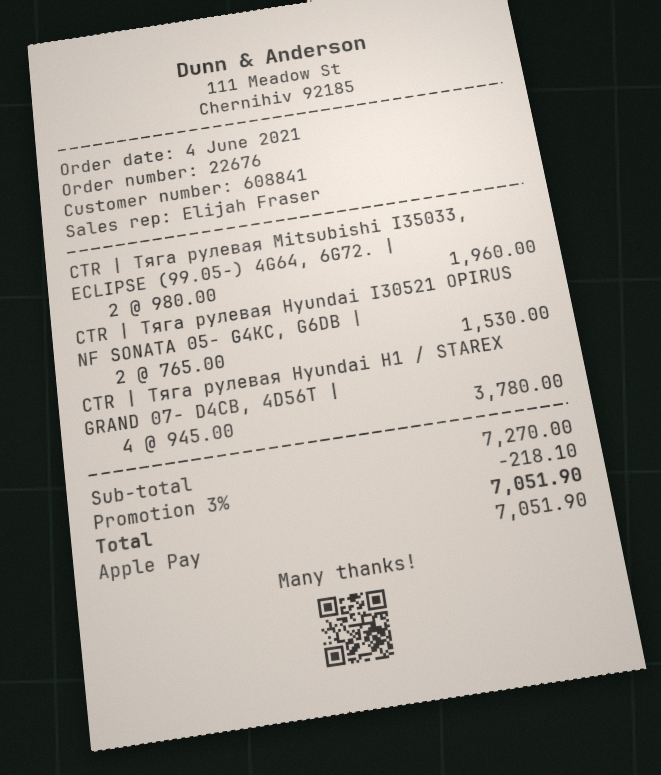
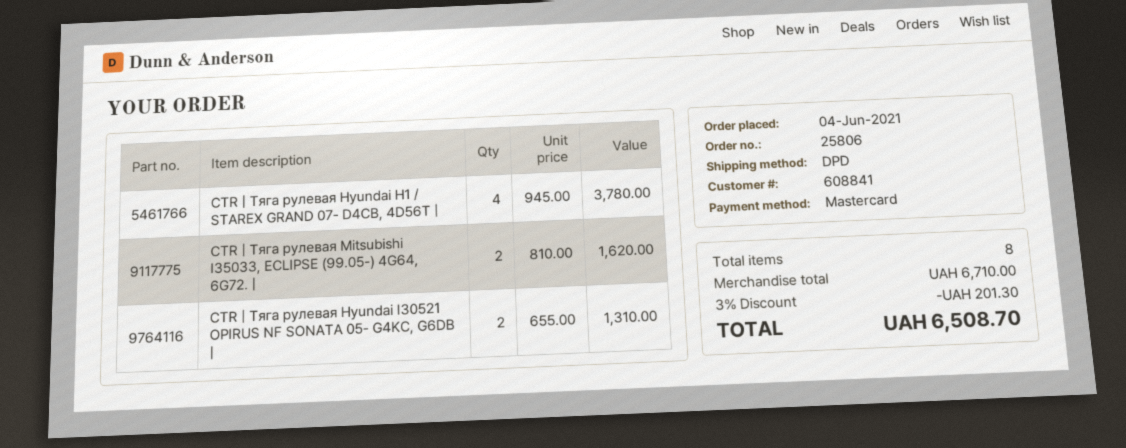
order number: 22676 -> 25806
payment method: Apple Pay -> Mastercard
CTR | Тяга рулевая Mitsubishi I35033, ECLIPSE (99.05-) 4G64, 6G72. |: 2 x 980.00 = 1960.00 -> 2 x 810.00 = 1620.00
CTR | Тяга рулевая Hyundai I30521 OPIRUS NF SONATA 05- G4KC, G6DB |: 2 x 765.00 = 1530.00 -> 2 x 655.00 = 1310.00
subtotal: 7270.00 -> 6710.00
discount: 3% = 218.10 -> 3% = 201.30
total: 7051.90 -> 6508.70

